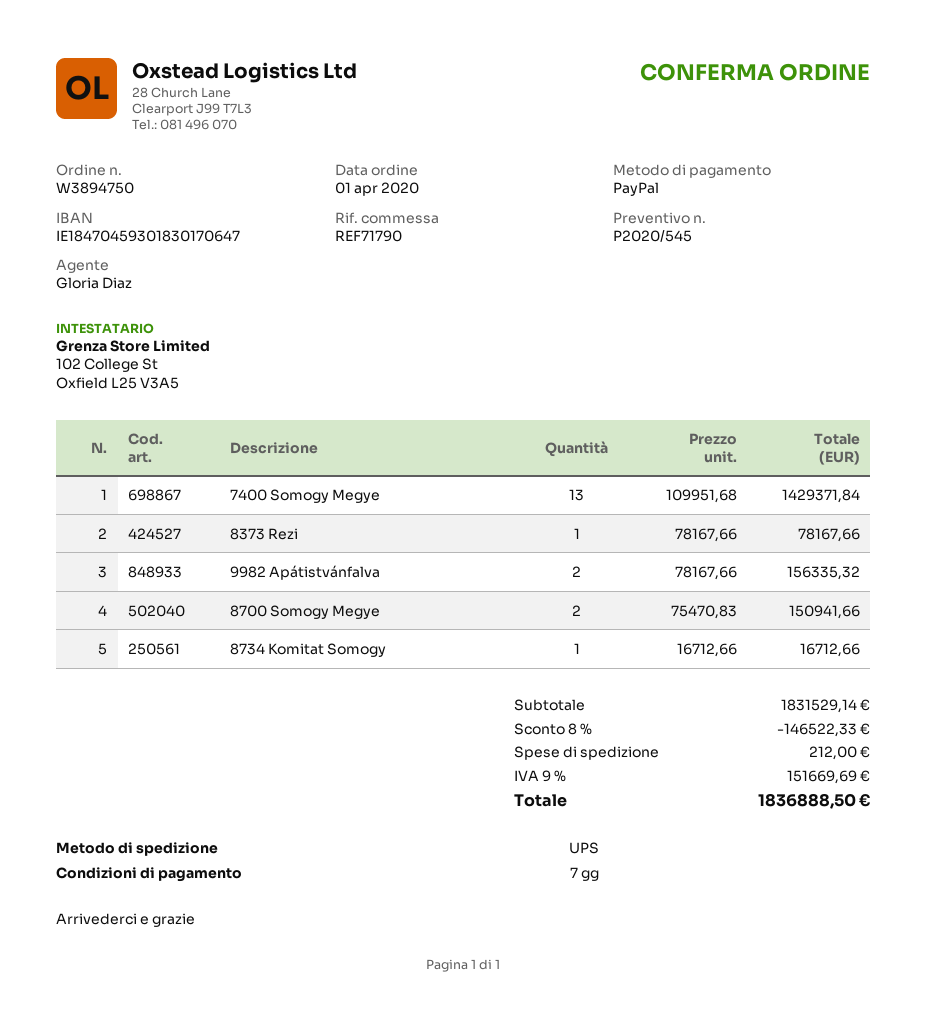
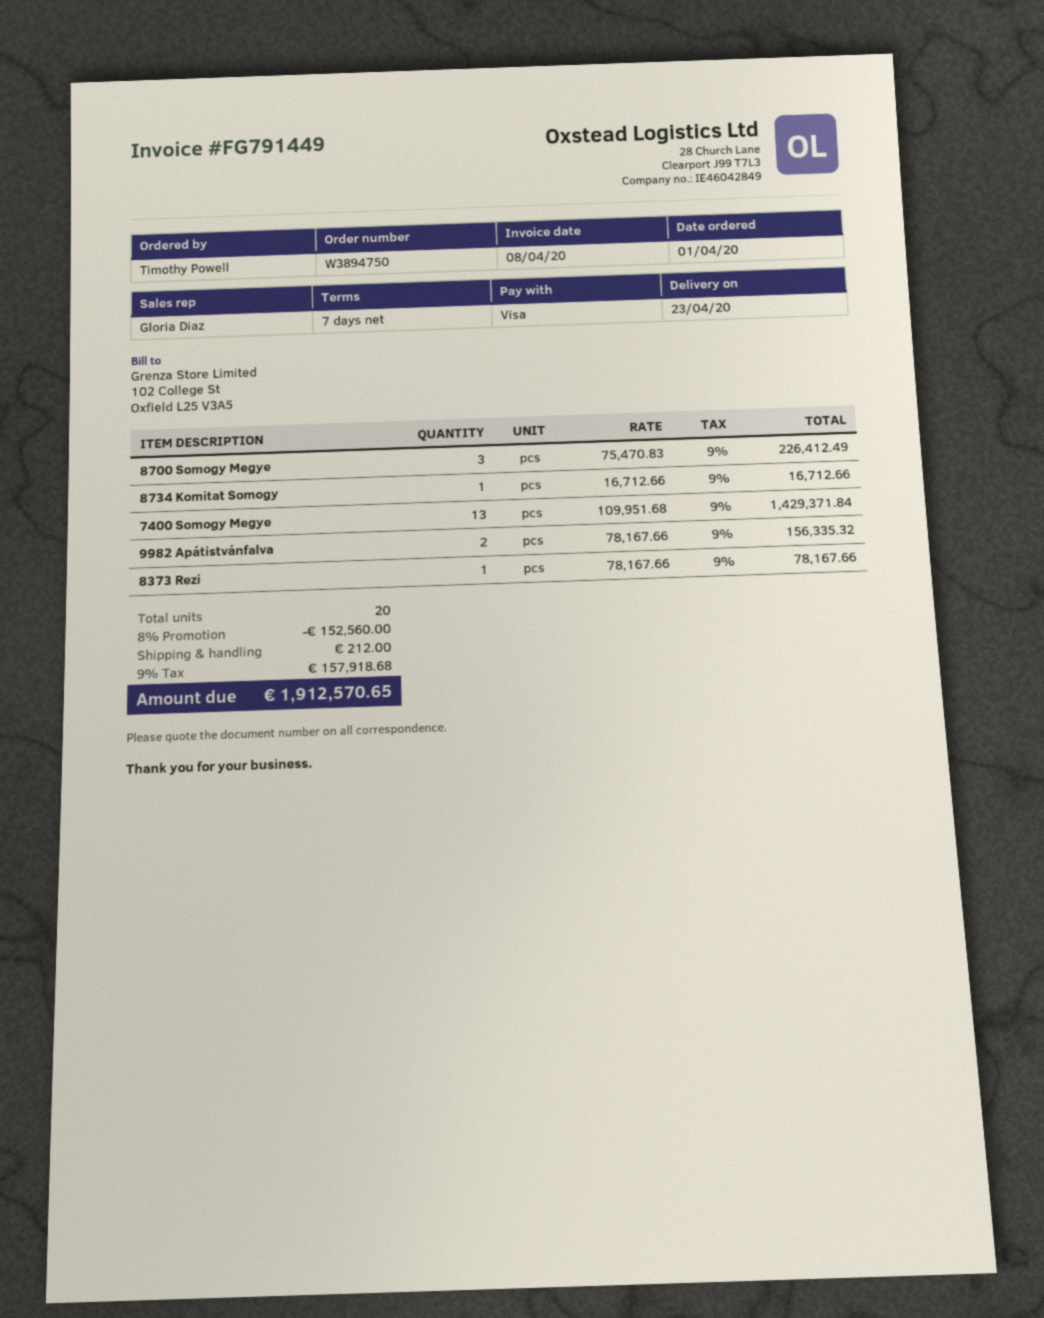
payment method: PayPal -> Visa
8700 Somogy Megye: 2 x 75470.83 = 150941.66 -> 3 x 75470.83 = 226412.49
discount: 8% = 146522.33 -> 8% = 152560.00
tax: 9% = 151669.69 -> 9% = 157918.68
total: 1836888.50 -> 1912570.65

